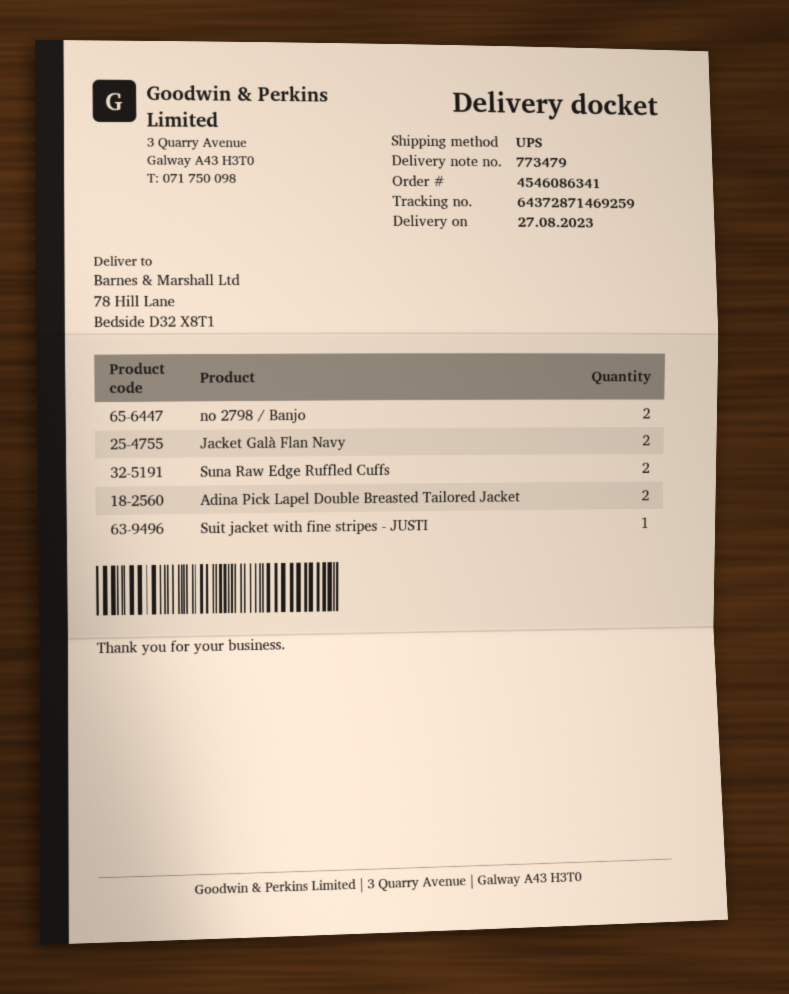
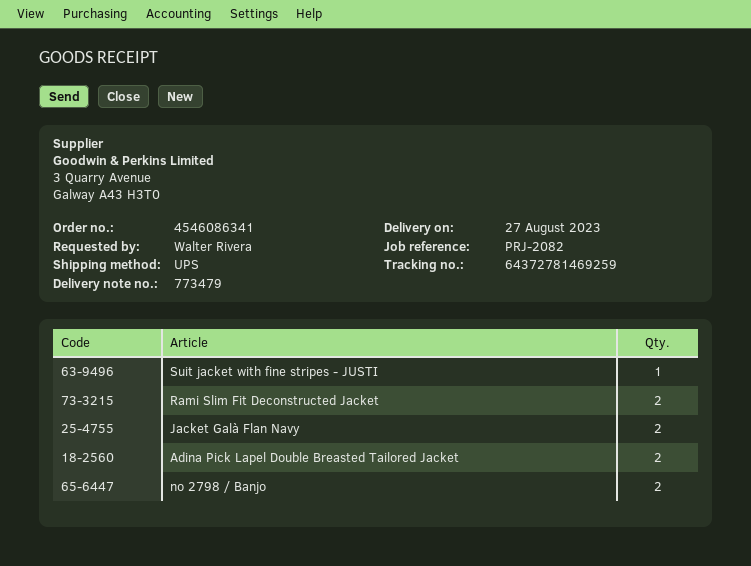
tracking number: 64372871469259 -> 64372781469259
Suna Raw Edge Ruffled Cuffs: 2 -> none
Rami Slim Fit Deconstructed Jacket: none -> 2

